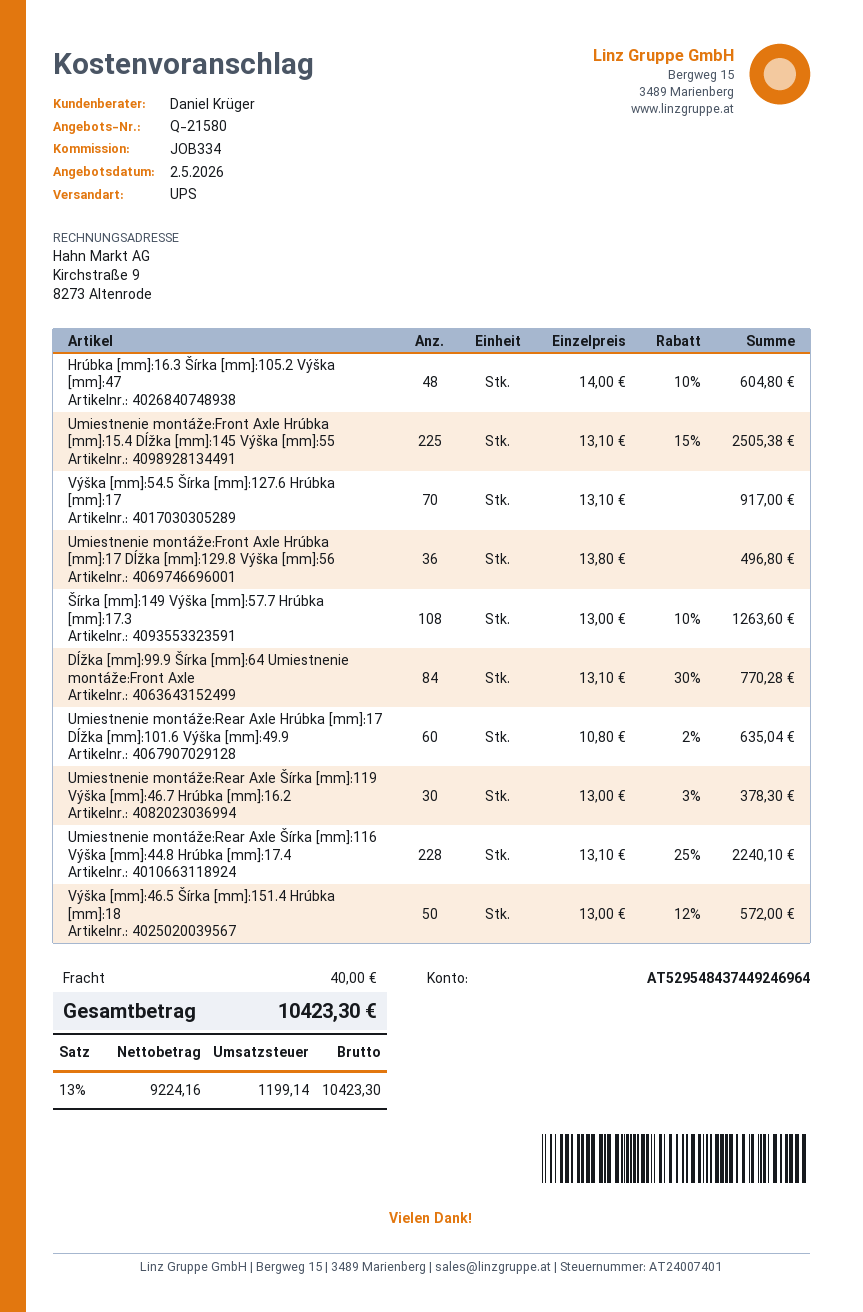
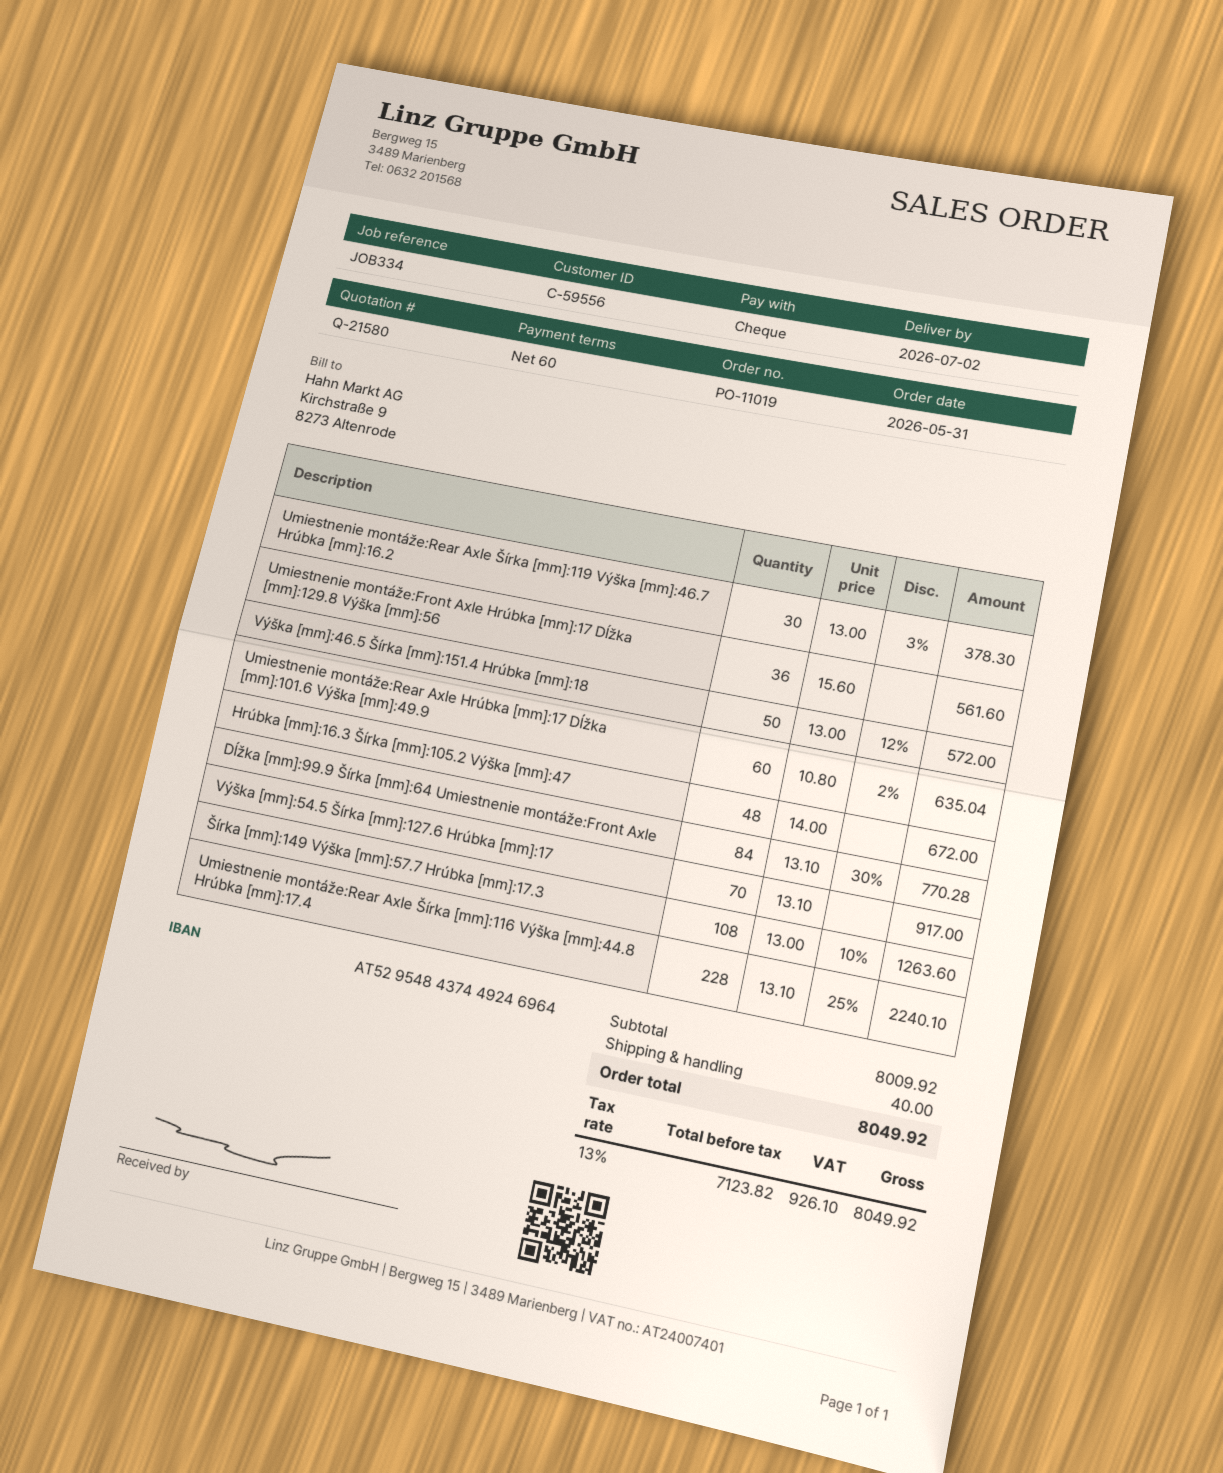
Hrúbka [mm]:16.3 Šírka [mm]:105.2 Výška [mm]:47: 48 x 14.00 - 10% = 604.80 -> 48 x 14.00 = 672.00
Umiestnenie montáže:Front Axle Hrúbka [mm]:15.4 Dĺžka [mm]:145 Výška [mm]:55: 225 x 13.10 - 15% = 2505.38 -> none
Umiestnenie montáže:Front Axle Hrúbka [mm]:17 Dĺžka [mm]:129.8 Výška [mm]:56: 36 x 13.80 = 496.80 -> 36 x 15.60 = 561.60
net: 9224.16 -> 7123.82
tax: 13% = 1199.14 -> 13% = 926.10
total: 10423.30 -> 8049.92

